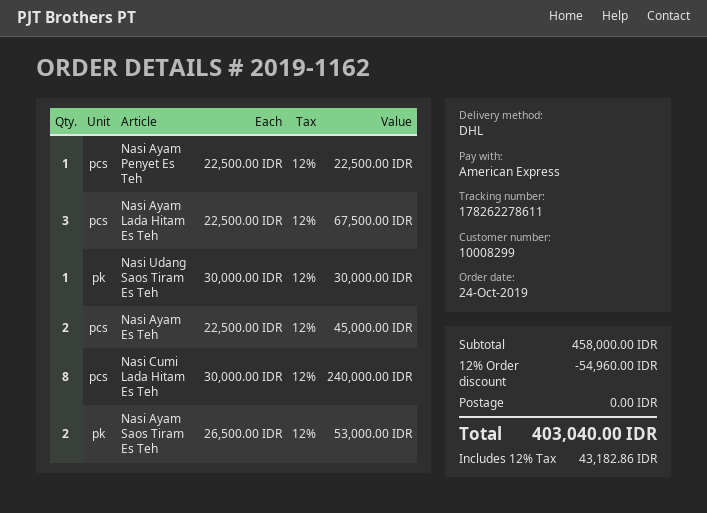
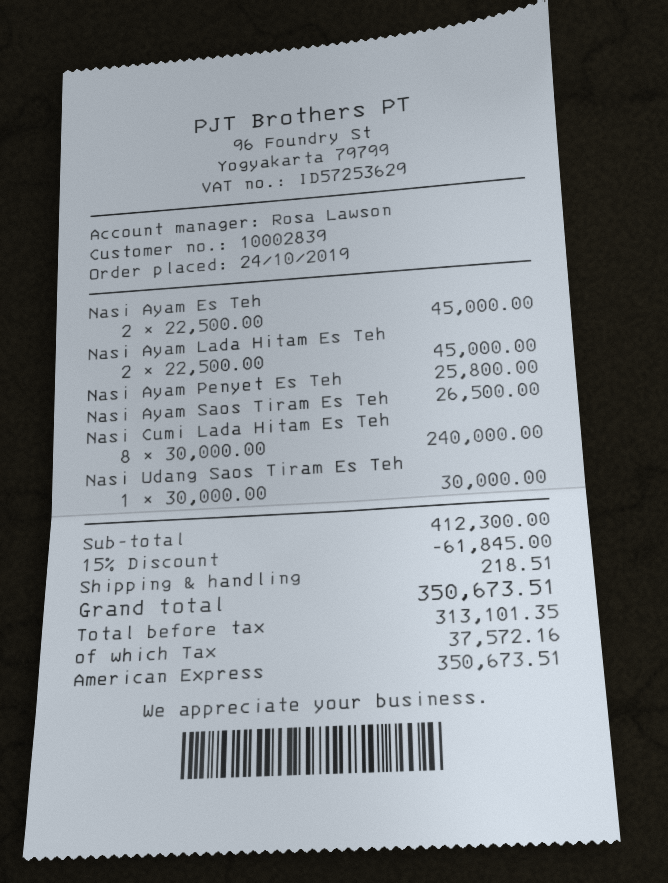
customer number: 10008299 -> 10002839
Nasi Ayam Penyet Es Teh: 1 x 22500.00 = 22500.00 -> 1 x 25800.00 = 25800.00
Nasi Ayam Lada Hitam Es Teh: 3 x 22500.00 = 67500.00 -> 2 x 22500.00 = 45000.00
Nasi Ayam Saos Tiram Es Teh: 2 x 26500.00 = 53000.00 -> 1 x 26500.00 = 26500.00
subtotal: 458000.00 -> 412300.00
discount: 12% = 54960.00 -> 15% = 61845.00
shipping: 0.00 -> 218.51
tax: 43182.86 -> 37572.16
total: 403040.00 -> 350673.51

